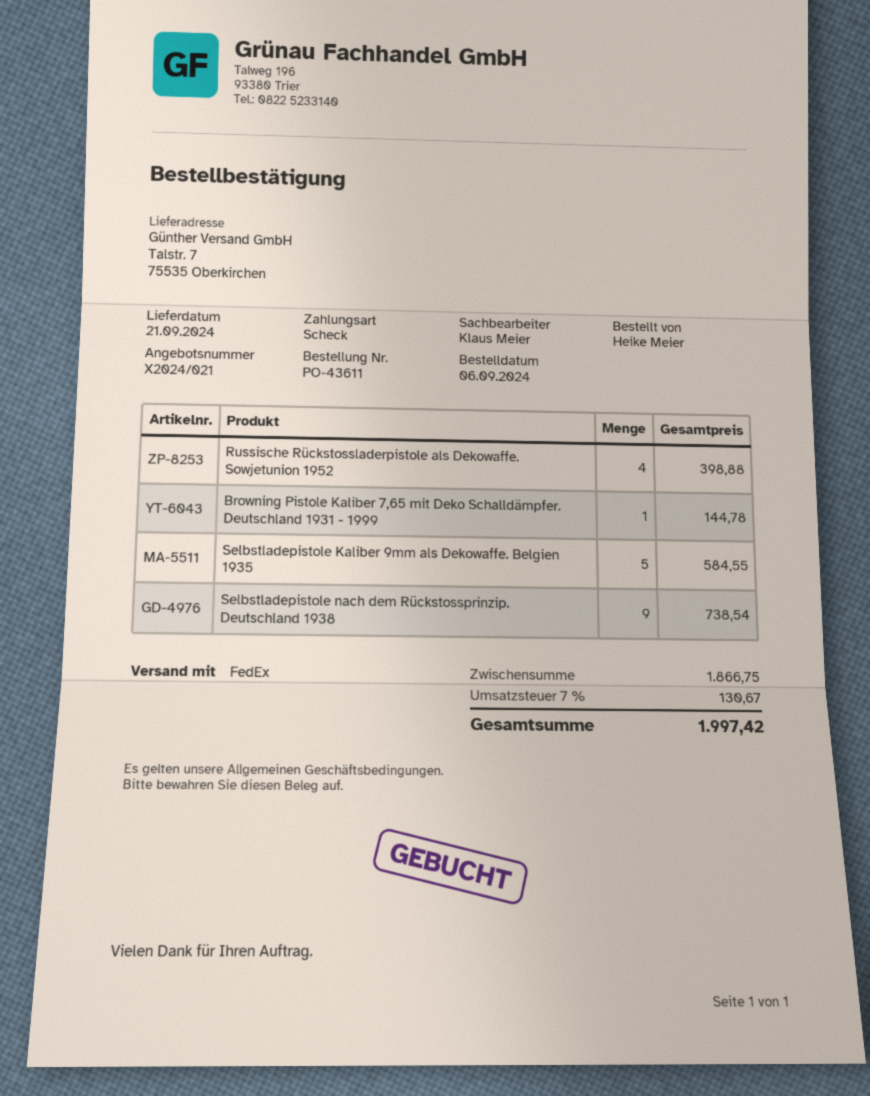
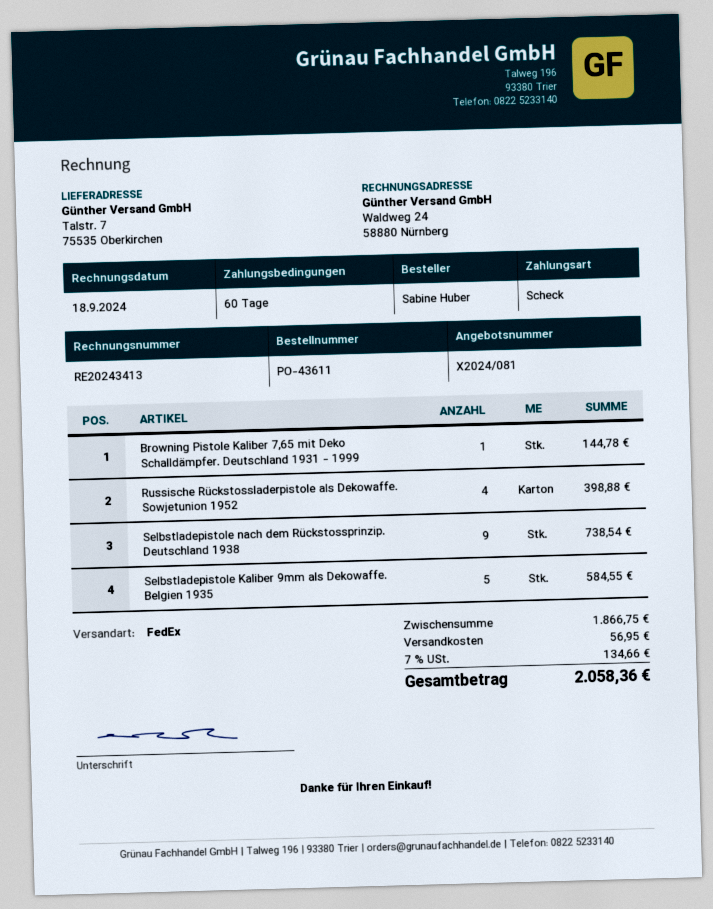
quote number: X2024/021 -> X2024/081
ordered by: Heike Meier -> Sabine Huber
shipping: none -> 56.95
tax: 7% = 130.67 -> 7% = 134.66
total: 1997.42 -> 2058.36

